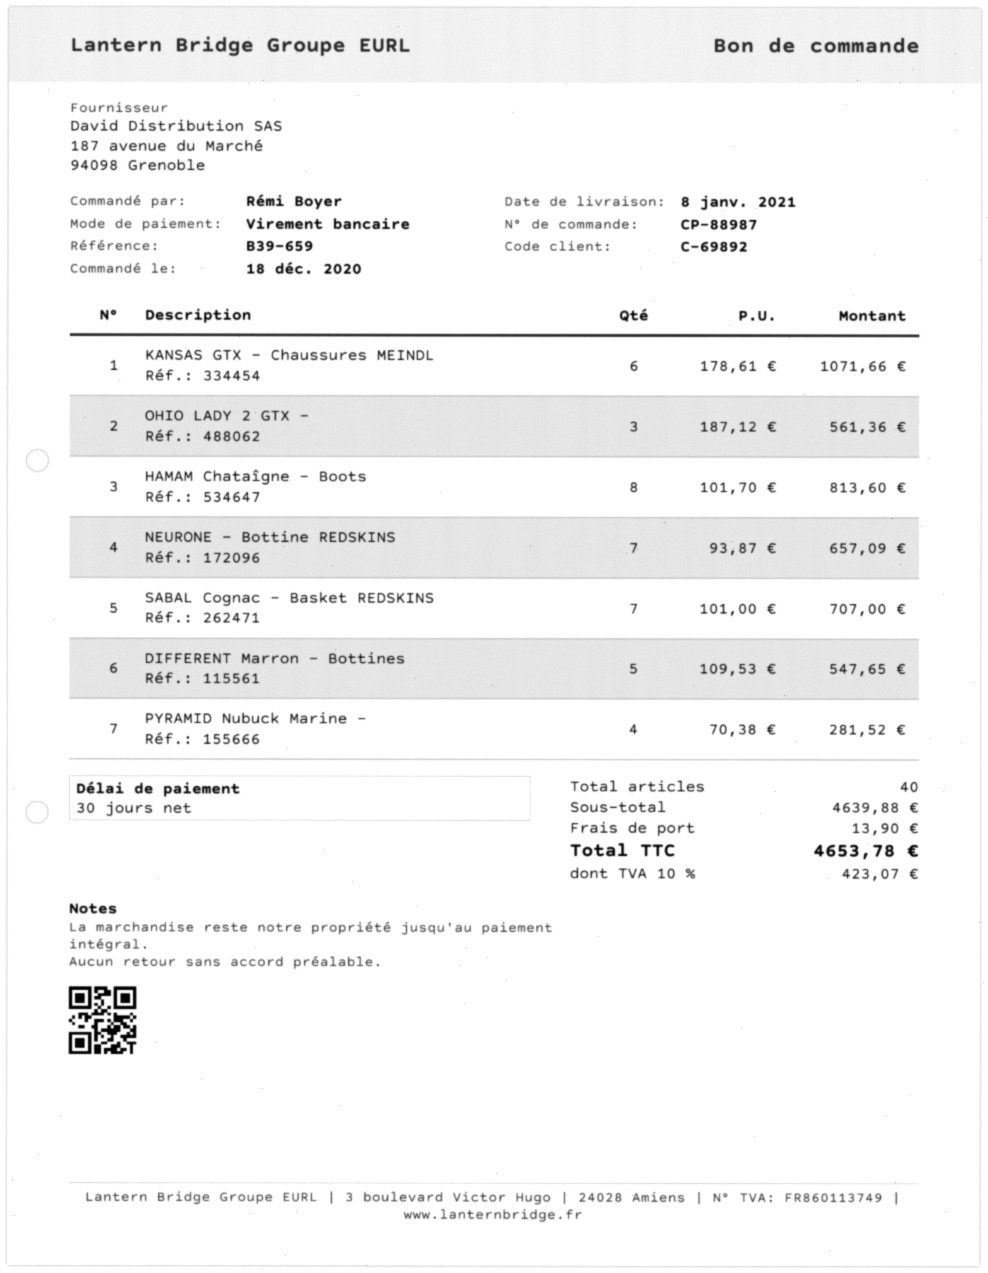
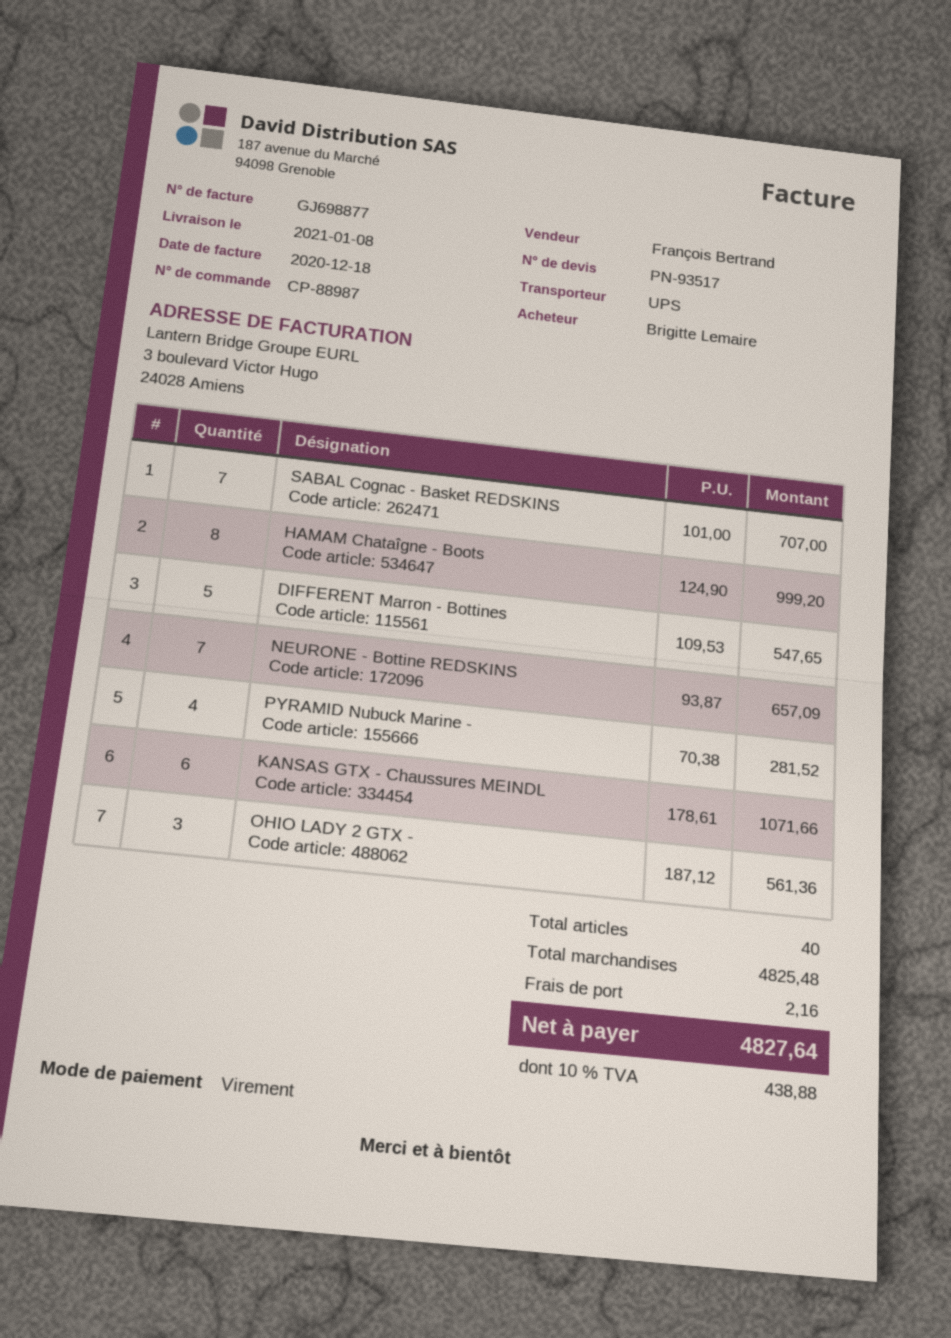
ordered by: Rémi Boyer -> Brigitte Lemaire
HAMAM Chataîgne - Boots: 8 x 101.70 = 813.60 -> 8 x 124.90 = 999.20
subtotal: 4639.88 -> 4825.48
shipping: 13.90 -> 2.16
tax: 10% = 423.07 -> 10% = 438.88
total: 4653.78 -> 4827.64

